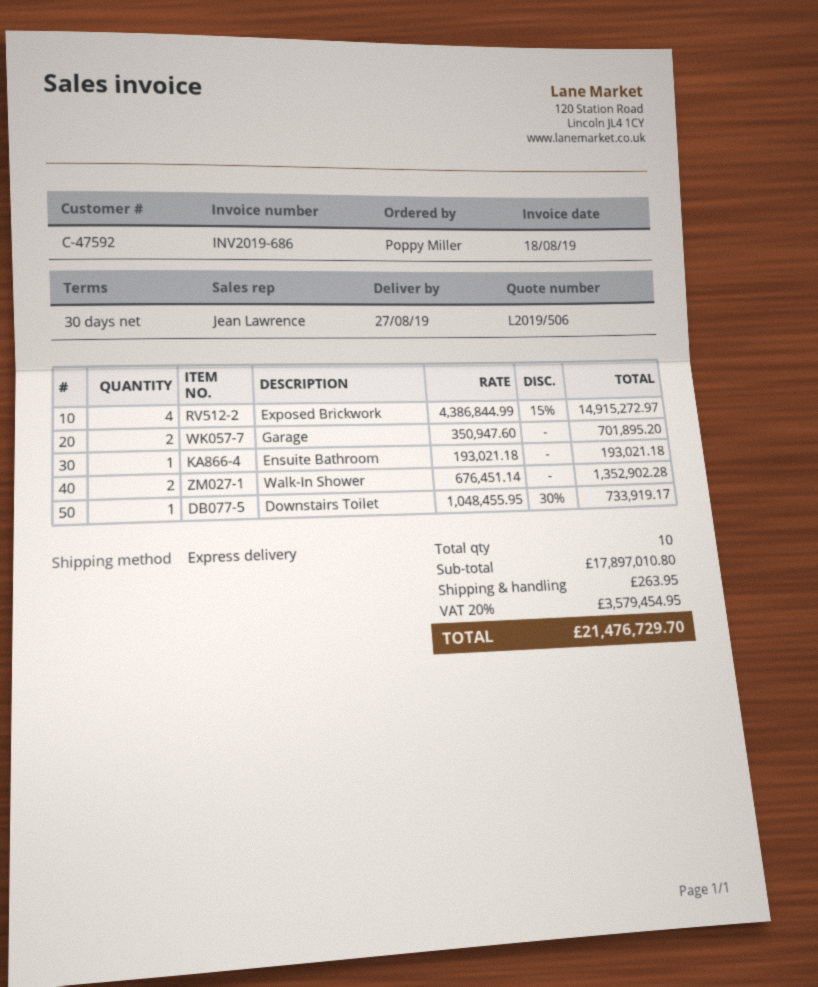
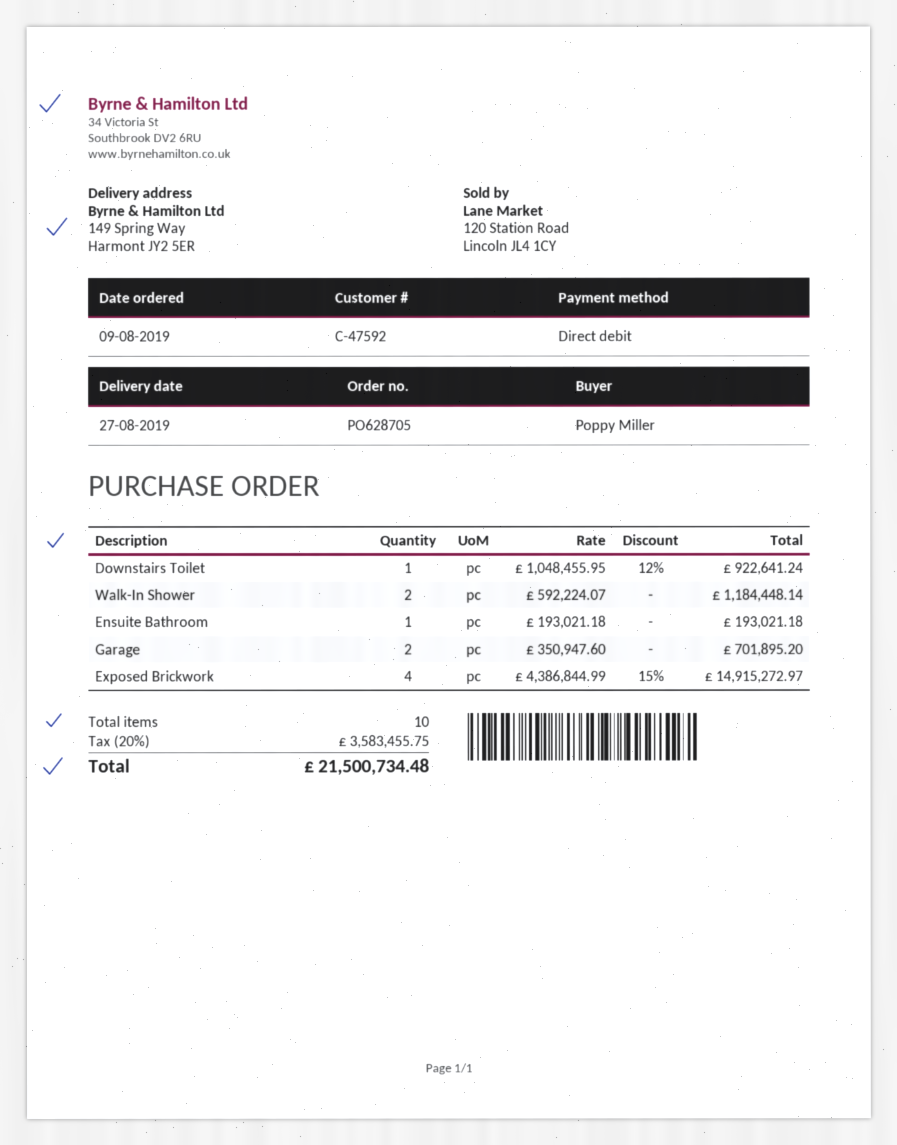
Walk-In Shower: 2 x 676451.14 = 1352902.28 -> 2 x 592224.07 = 1184448.14
Downstairs Toilet: 1 x 1048455.95 - 30% = 733919.17 -> 1 x 1048455.95 - 12% = 922641.24
shipping: 263.95 -> none
tax: 20% = 3579454.95 -> 20% = 3583455.75
total: 21476729.70 -> 21500734.48

